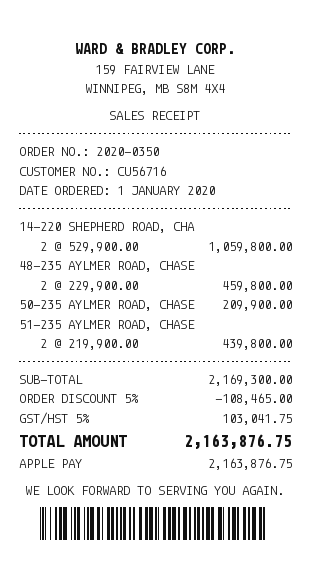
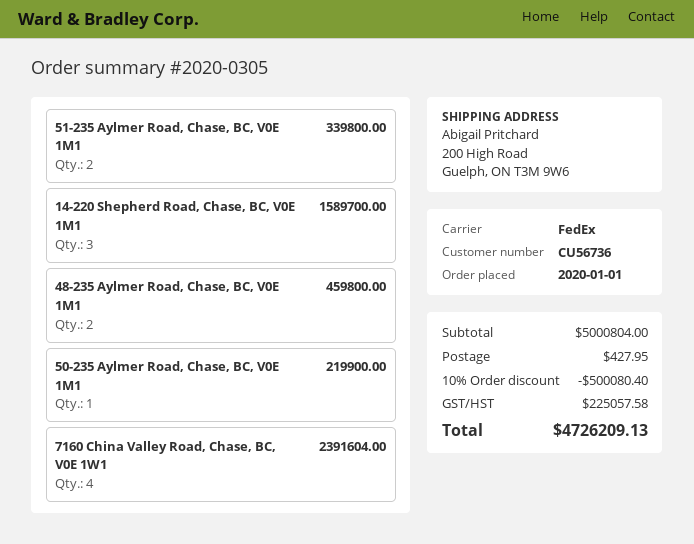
order number: 2020-0350 -> 2020-0305
customer number: CU56716 -> CU56736
14-220 SHEPHERD ROAD, CHA: 2 for 1059800.00 -> 3 for 1589700.00
50-235 AYLMER ROAD, CHASE: 1 for 209900.00 -> 1 for 219900.00
51-235 AYLMER ROAD, CHASE: 2 for 439800.00 -> 2 for 339800.00
7160 China Valley Road, Chase, BC, V0E 1W1: none -> 4 for 2391604.00
subtotal: 2169300.00 -> 5000804.00
discount: 5% = 108465.00 -> 10% = 500080.40
shipping: none -> 427.95
tax: 103041.75 -> 225057.58
total: 2163876.75 -> 4726209.13

